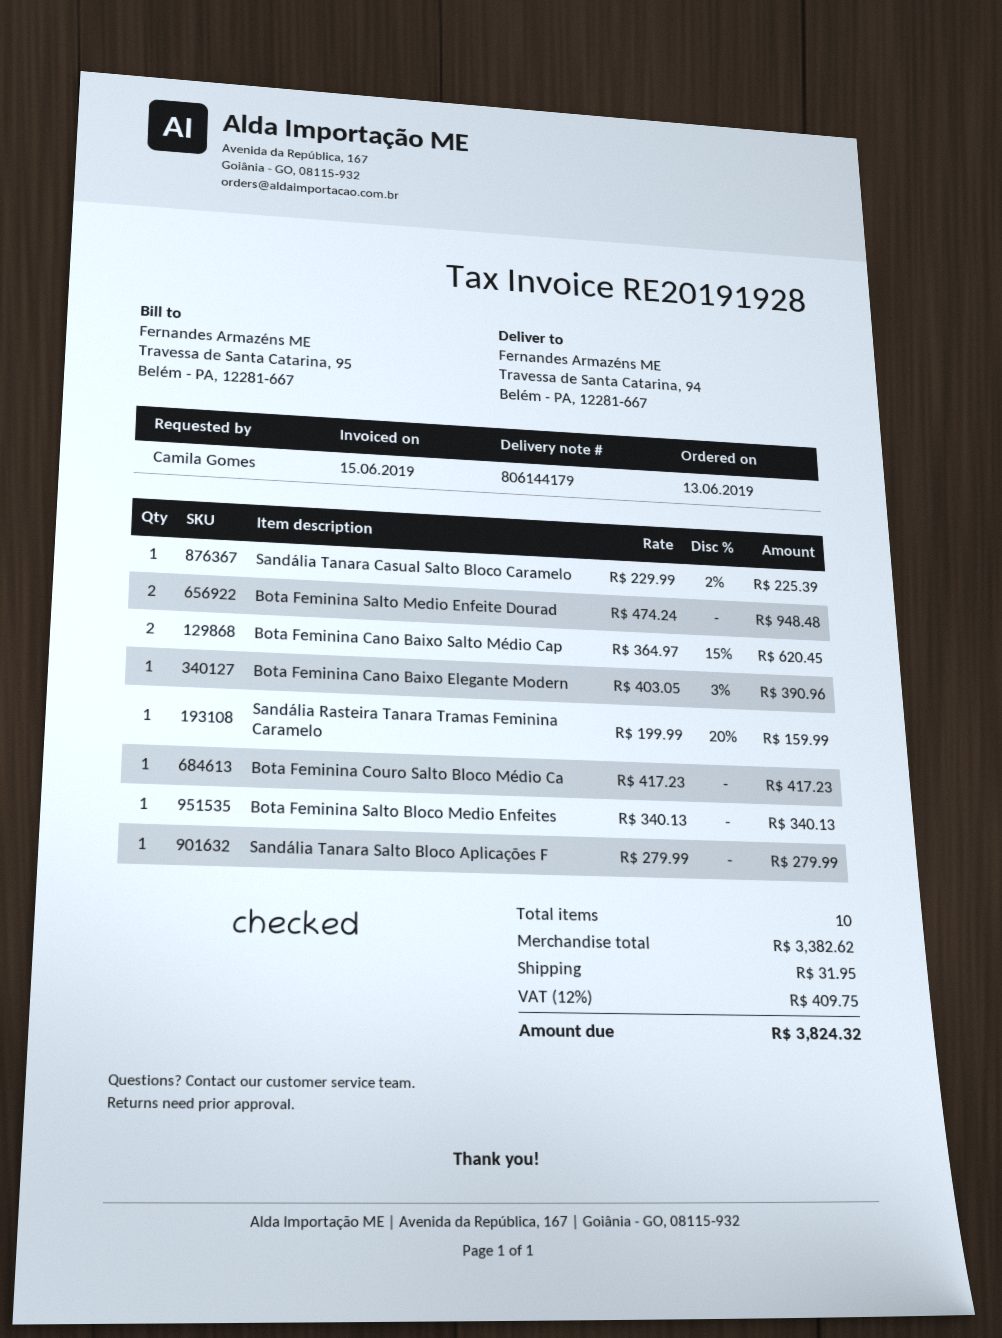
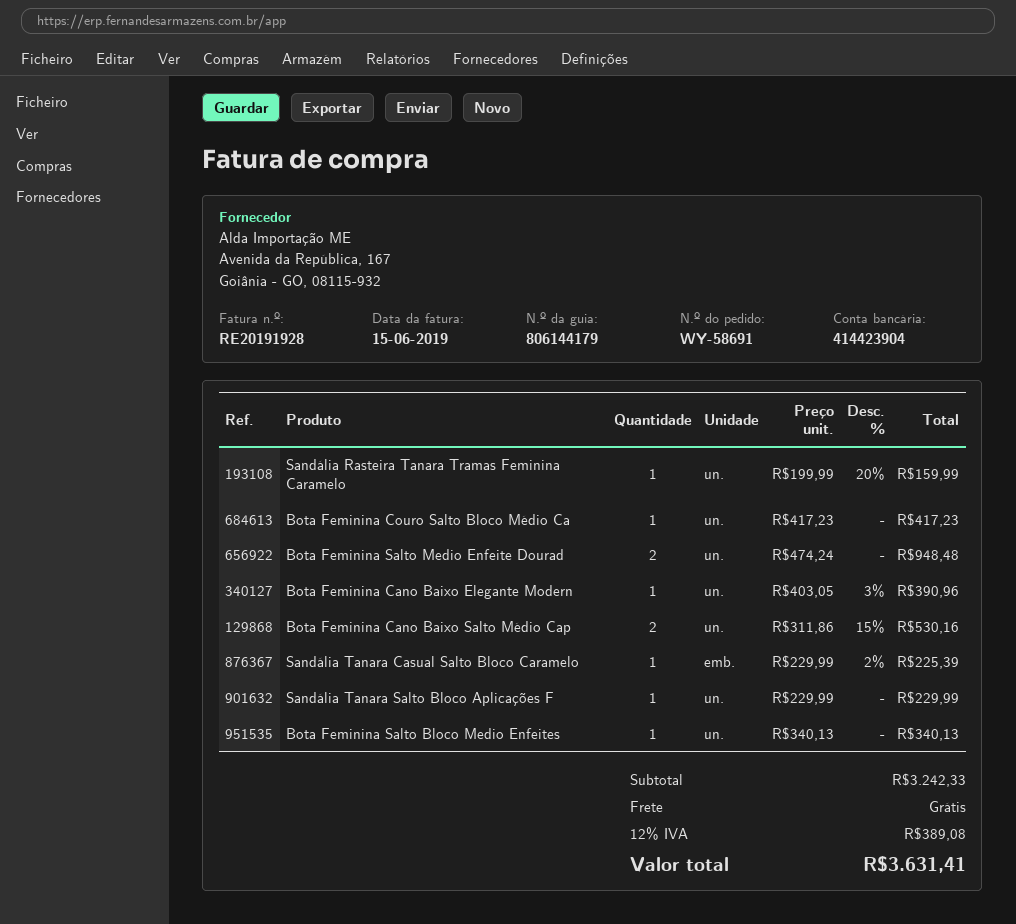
Bota Feminina Cano Baixo Salto Médio Cap: 2 x 364.97 - 15% = 620.45 -> 2 x 311.86 - 15% = 530.16
Sandália Tanara Salto Bloco Aplicações F: 1 x 279.99 = 279.99 -> 1 x 229.99 = 229.99
subtotal: 3382.62 -> 3242.33
shipping: 31.95 -> 0.00
tax: 12% = 409.75 -> 12% = 389.08
total: 3824.32 -> 3631.41

